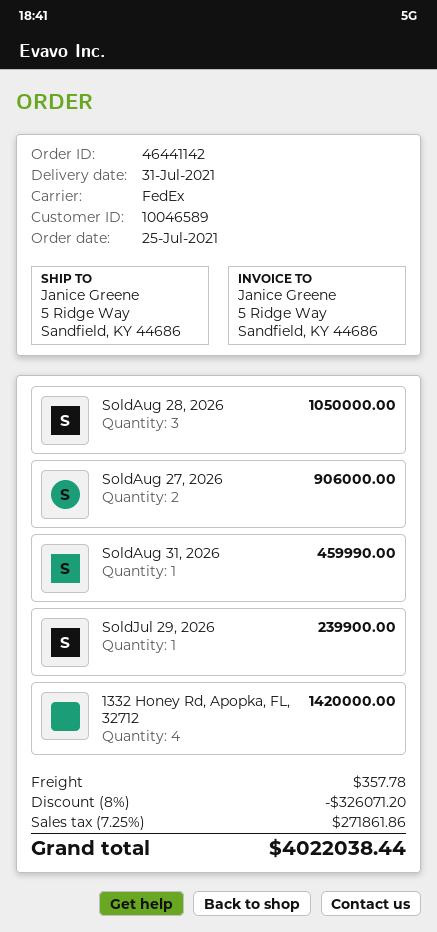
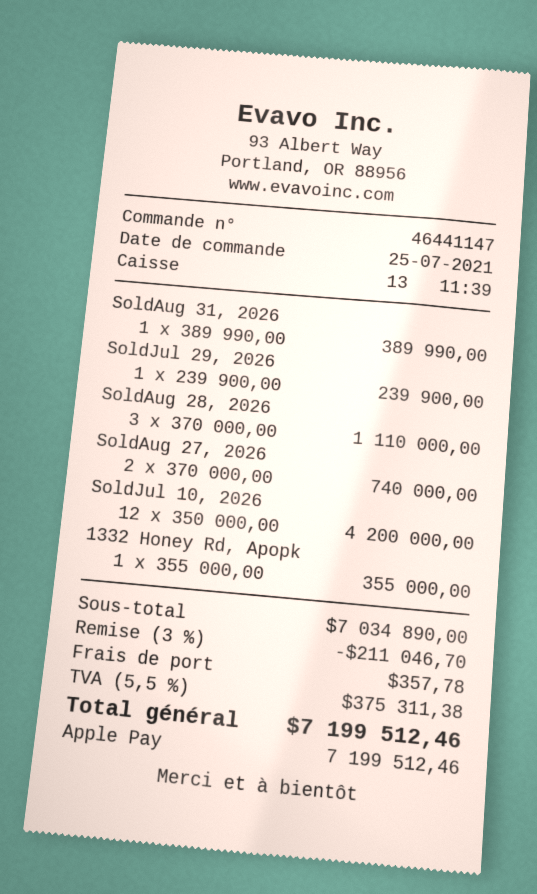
order number: 46441142 -> 46441147
SoldAug 28, 2026: 3 for 1050000.00 -> 3 for 1110000.00
SoldAug 27, 2026: 2 for 906000.00 -> 2 for 740000.00
SoldAug 31, 2026: 1 for 459990.00 -> 1 for 389990.00
1332 Honey Rd, Apopka, FL, 32712: 4 for 1420000.00 -> 1 for 355000.00
SoldJul 10, 2026: none -> 12 for 4200000.00
discount: 8% = 326071.20 -> 3% = 211046.70
tax: 7.25% = 271861.86 -> 5.5% = 375311.38
total: 4022038.44 -> 7199512.46

